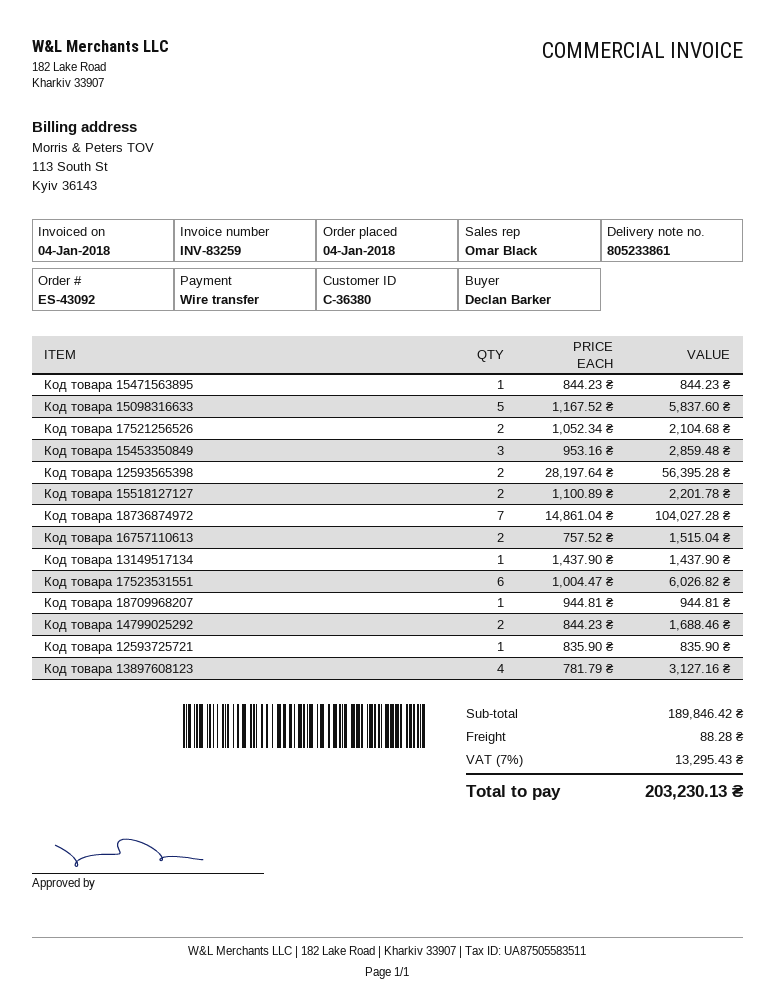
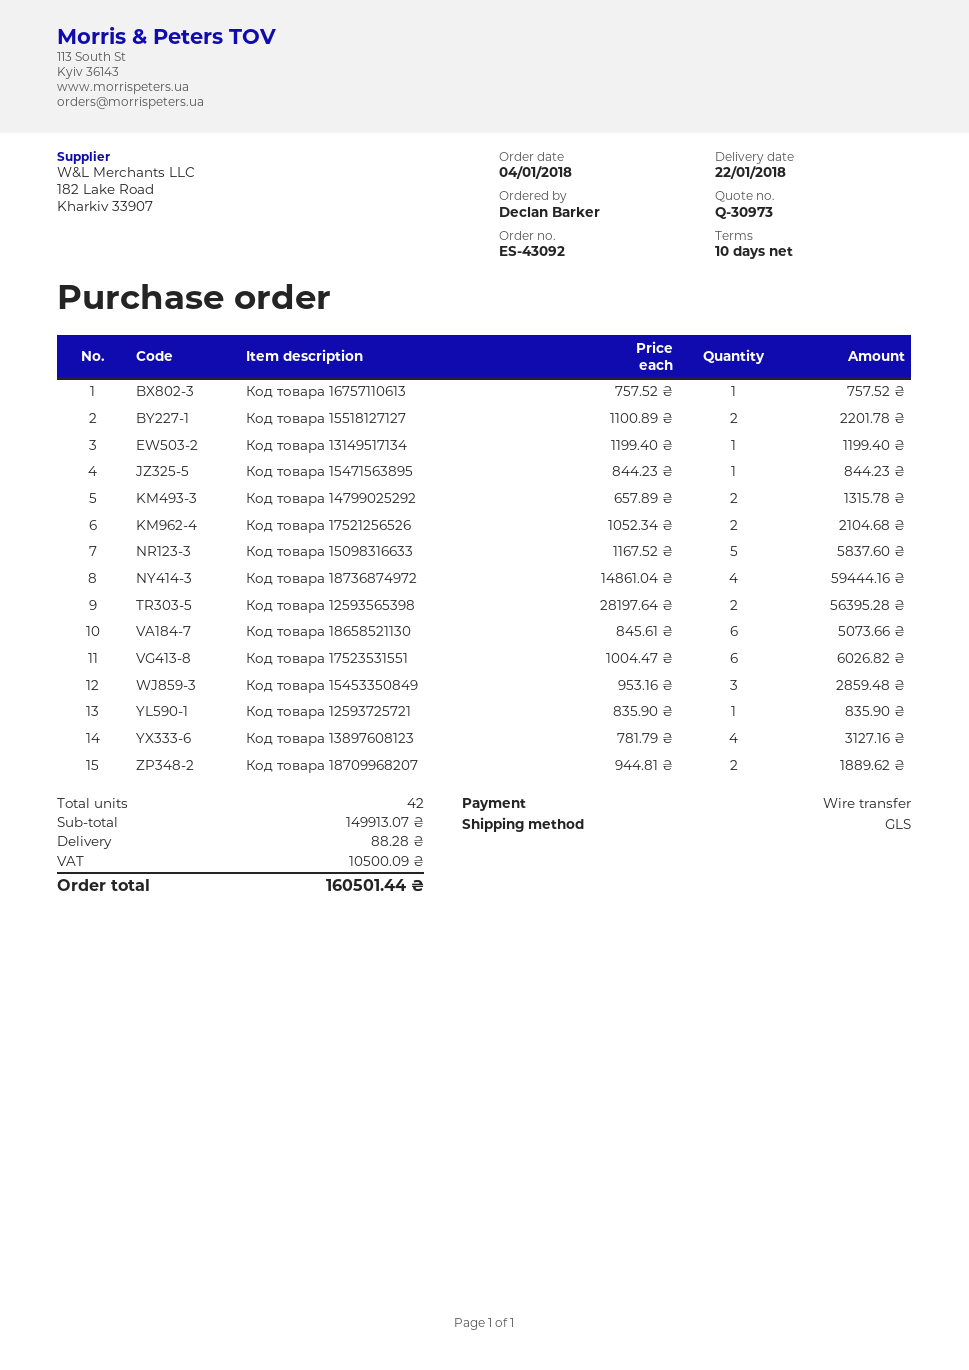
Код товара 18736874972: 7 x 14861.04 = 104027.28 -> 4 x 14861.04 = 59444.16
Код товара 16757110613: 2 x 757.52 = 1515.04 -> 1 x 757.52 = 757.52
Код товара 13149517134: 1 x 1437.90 = 1437.90 -> 1 x 1199.40 = 1199.40
Код товара 18709968207: 1 x 944.81 = 944.81 -> 2 x 944.81 = 1889.62
Код товара 14799025292: 2 x 844.23 = 1688.46 -> 2 x 657.89 = 1315.78
Код товара 18658521130: none -> 6 x 845.61 = 5073.66
subtotal: 189846.42 -> 149913.07
tax: 13295.43 -> 10500.09
total: 203230.13 -> 160501.44

